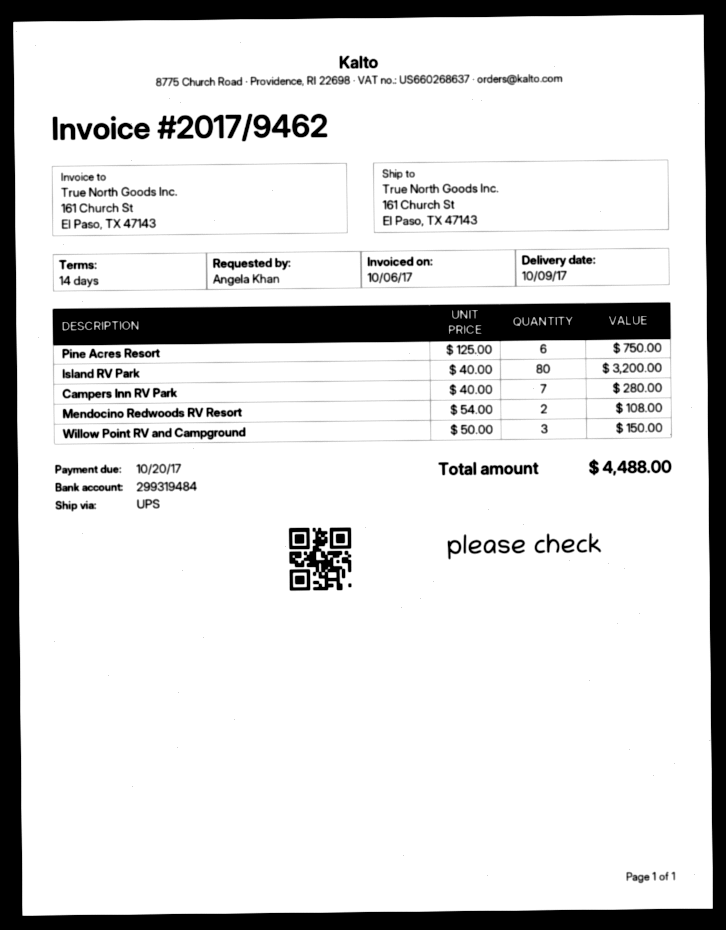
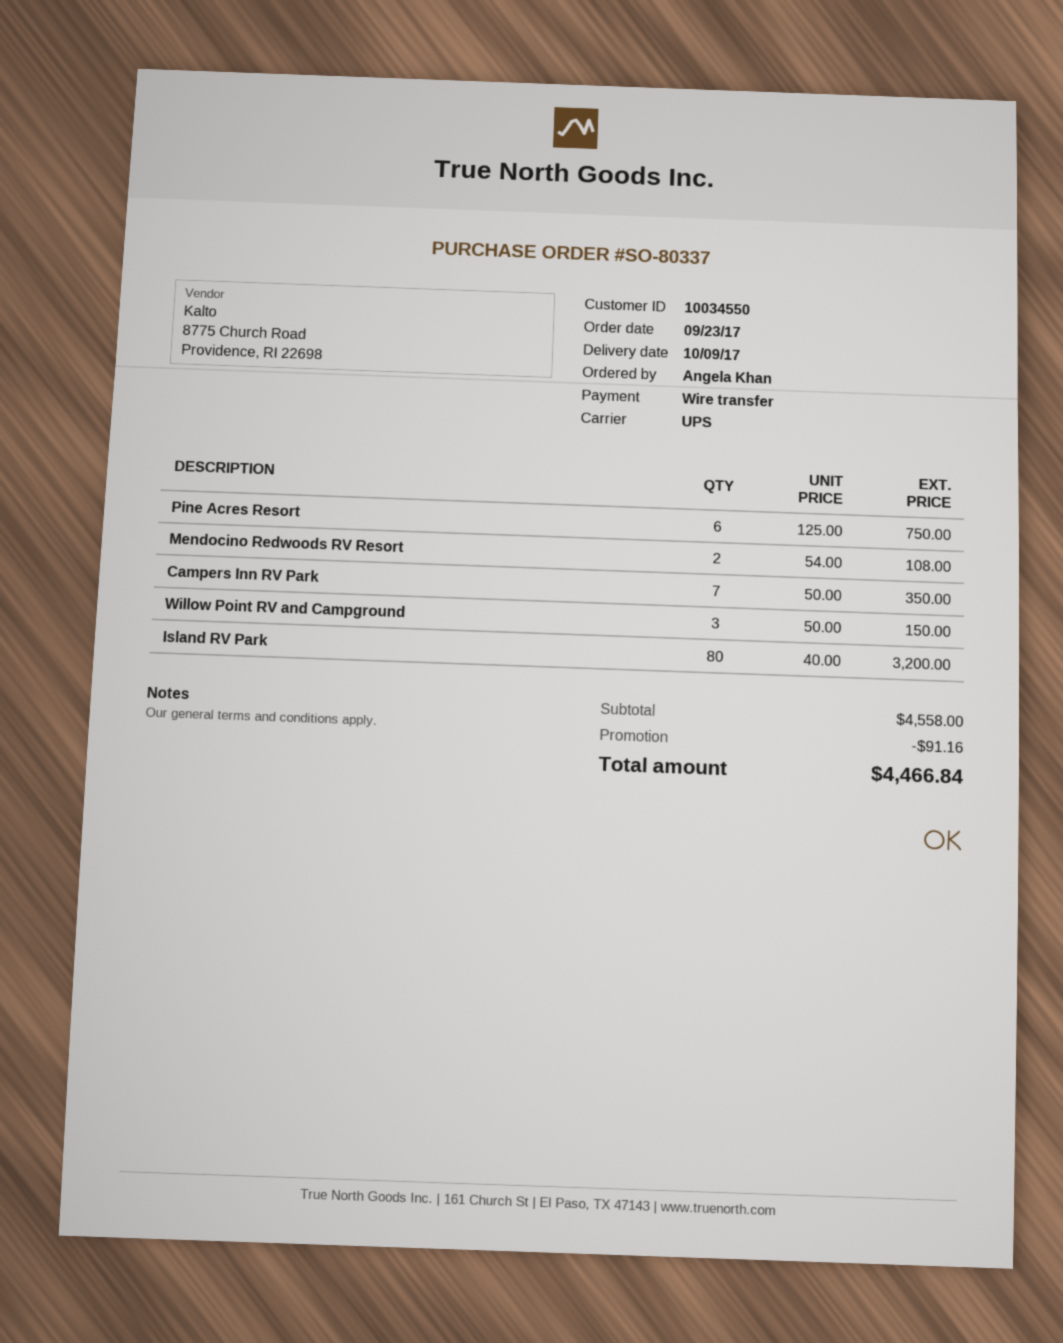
Campers Inn RV Park: 7 x 40.00 = 280.00 -> 7 x 50.00 = 350.00
discount: none -> 91.16
total: 4488.00 -> 4466.84

